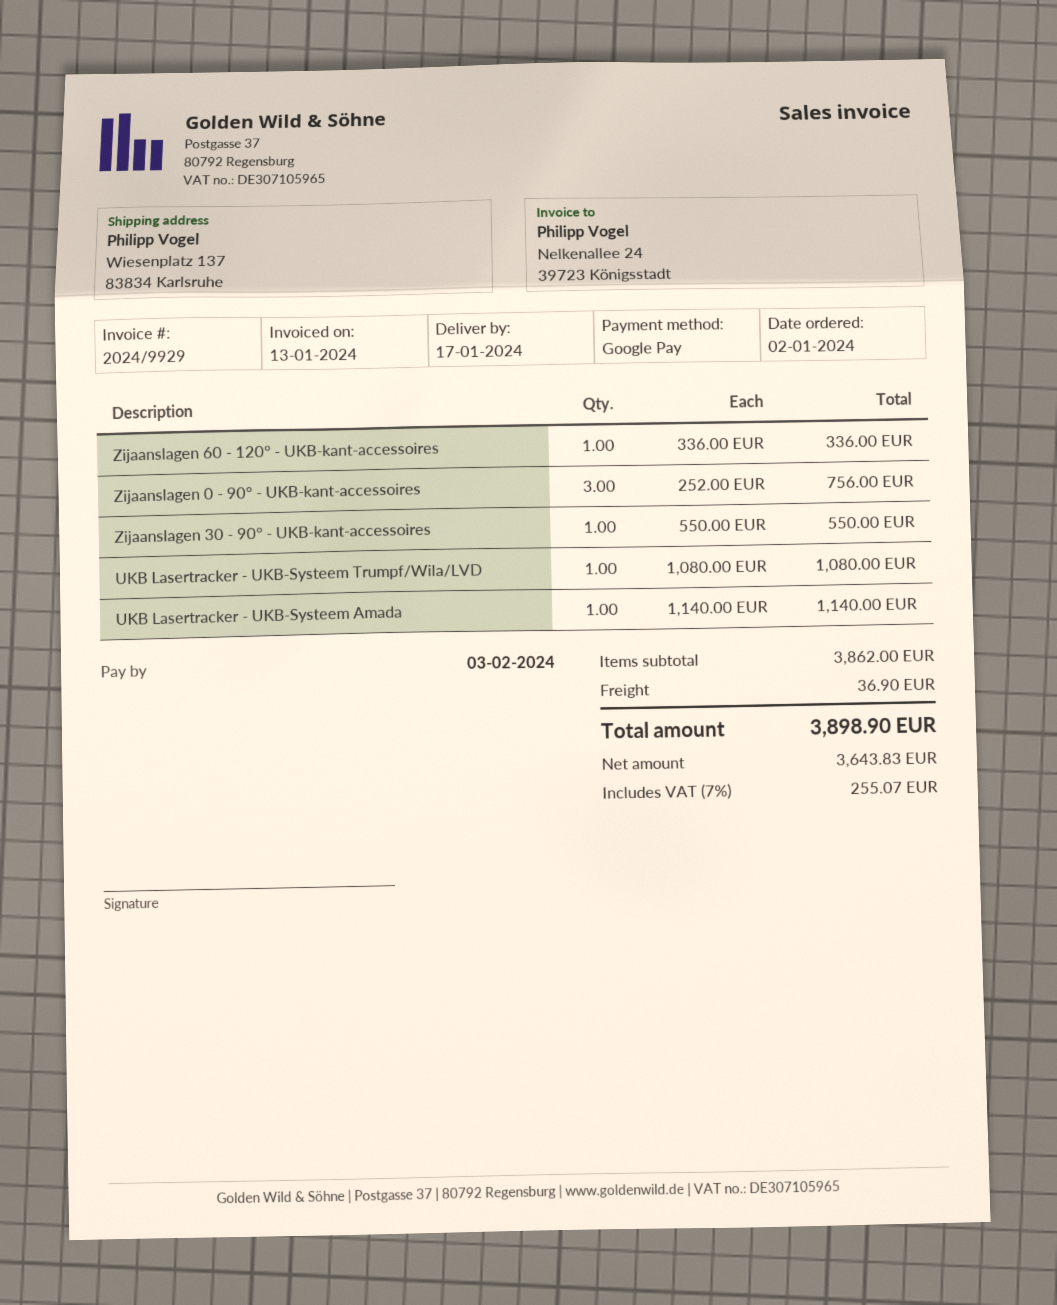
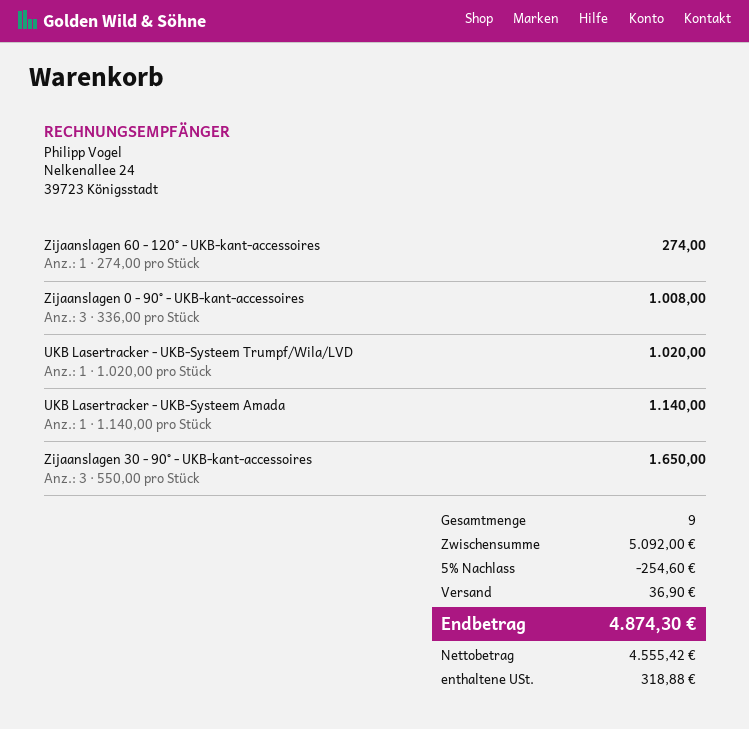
Zijaanslagen 60 - 120° - UKB-kant-accessoires: 1 x 336.00 = 336.00 -> 1 x 274.00 = 274.00
Zijaanslagen 0 - 90° - UKB-kant-accessoires: 3 x 252.00 = 756.00 -> 3 x 336.00 = 1008.00
Zijaanslagen 30 - 90° - UKB-kant-accessoires: 1 x 550.00 = 550.00 -> 3 x 550.00 = 1650.00
UKB Lasertracker - UKB-Systeem Trumpf/Wila/LVD: 1 x 1080.00 = 1080.00 -> 1 x 1020.00 = 1020.00
subtotal: 3862.00 -> 5092.00
discount: none -> 5% = 254.60
net: 3643.83 -> 4555.42
tax: 255.07 -> 318.88
total: 3898.90 -> 4874.30

